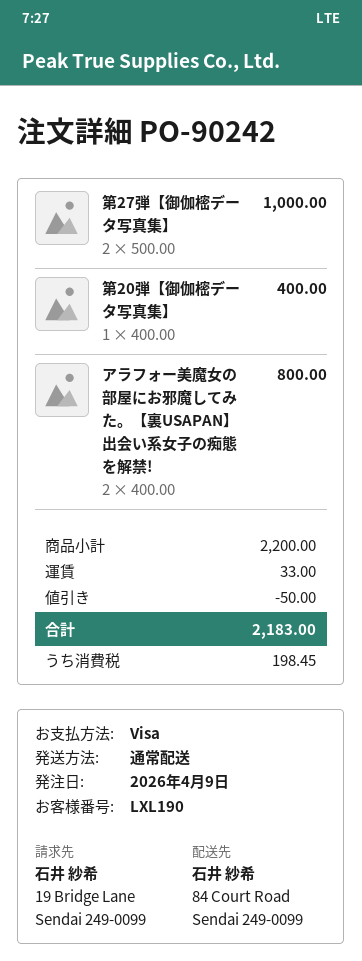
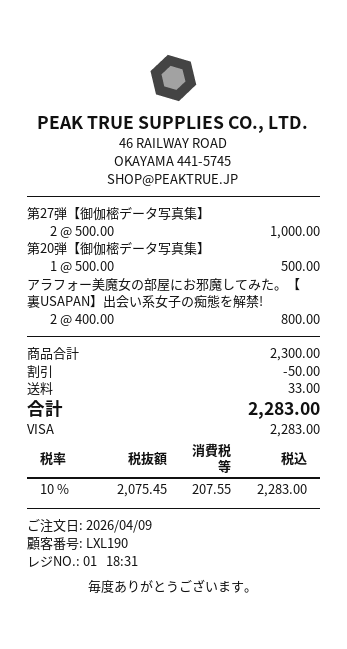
第20弾【御伽樒データ写真集】: 1 x 400.00 = 400.00 -> 1 x 500.00 = 500.00
subtotal: 2200.00 -> 2300.00
tax: 198.45 -> 207.55
total: 2183.00 -> 2283.00

